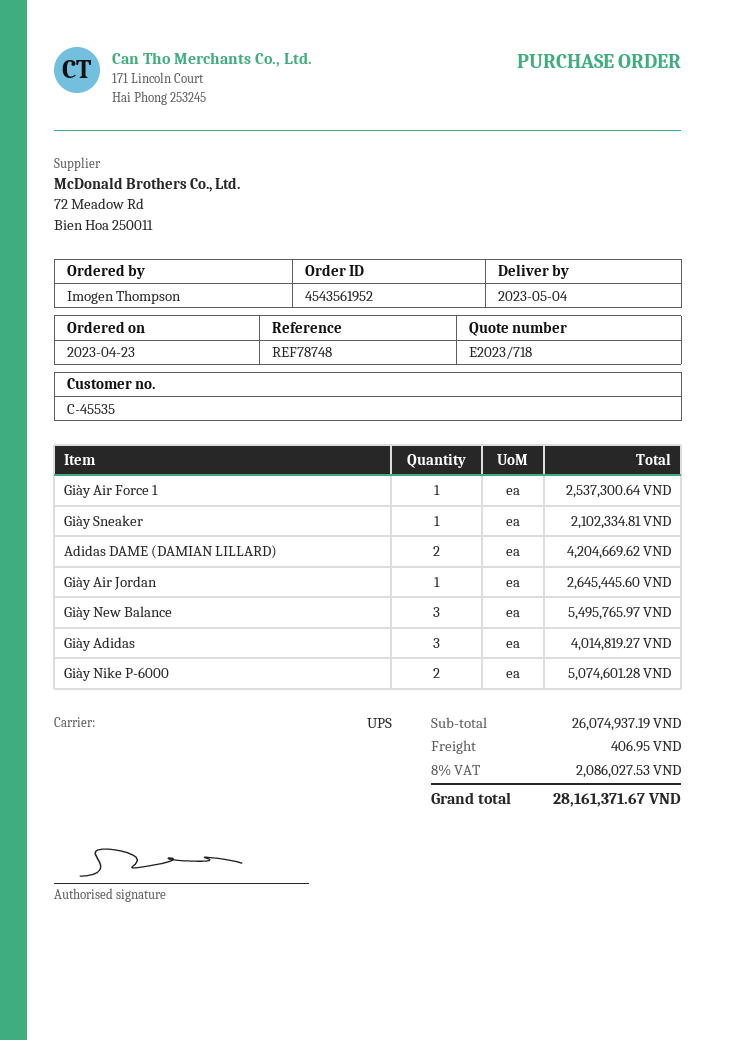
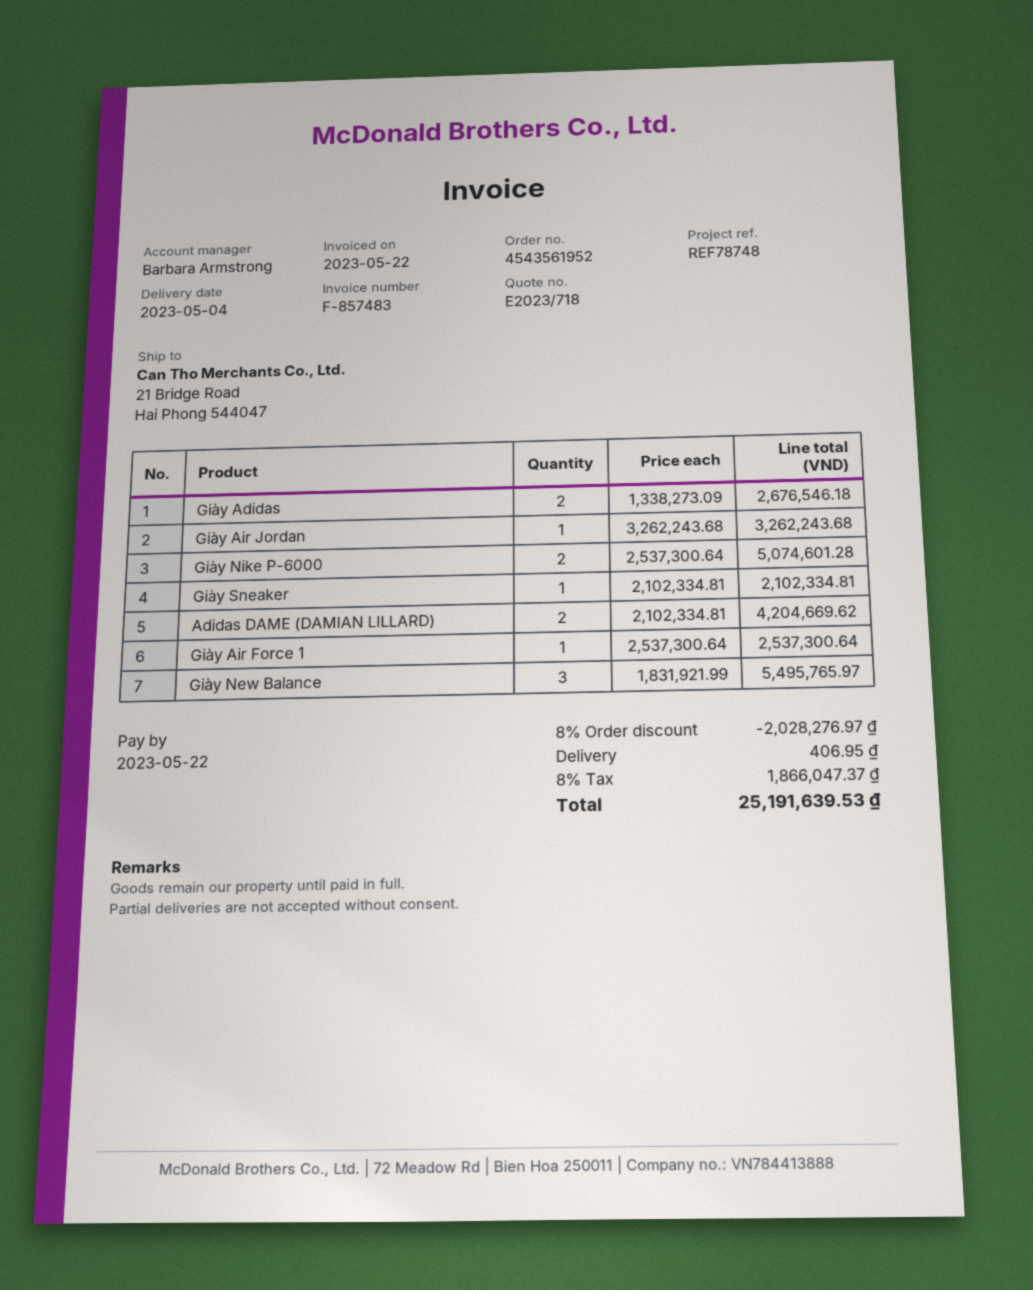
Giày Air Jordan: 1 for 2645445.60 -> 1 for 3262243.68
Giày Adidas: 3 for 4014819.27 -> 2 for 2676546.18
discount: none -> 8% = 2028276.97
tax: 8% = 2086027.53 -> 8% = 1866047.37
total: 28161371.67 -> 25191639.53

